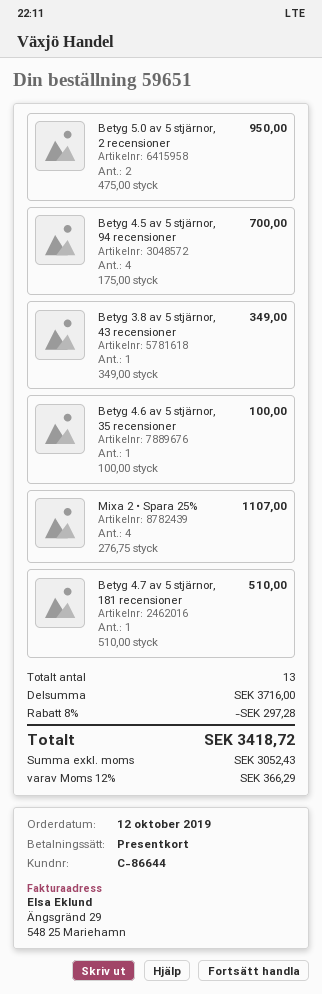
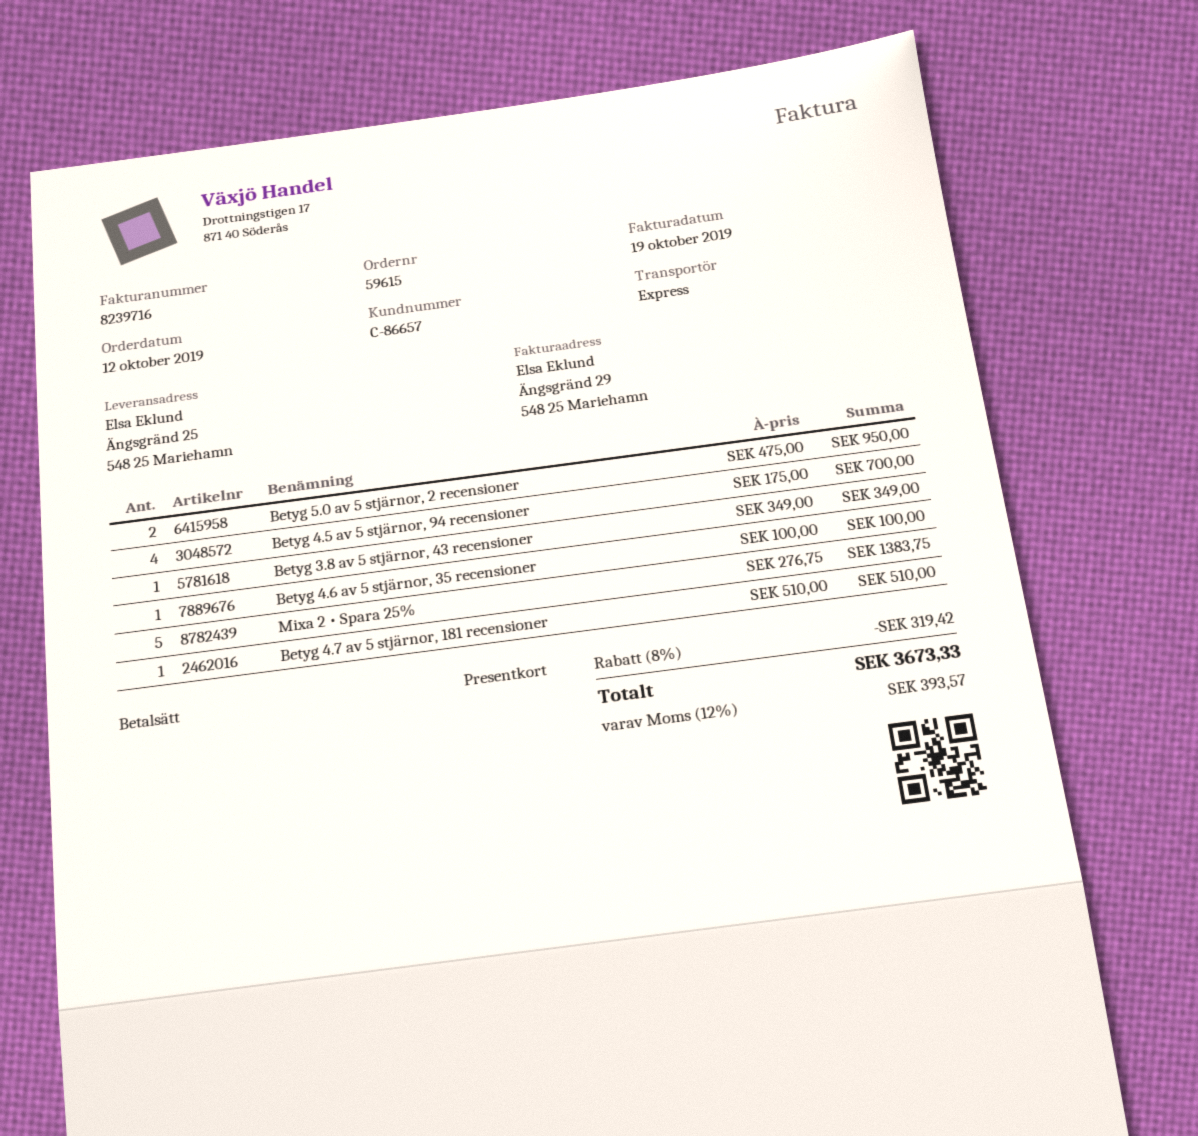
order number: 59651 -> 59615
customer number: C-86644 -> C-86657
Mixa 2 • Spara 25%: 4 x 276.75 = 1107.00 -> 5 x 276.75 = 1383.75
discount: 8% = 297.28 -> 8% = 319.42
tax: 12% = 366.29 -> 12% = 393.57
total: 3418.72 -> 3673.33

